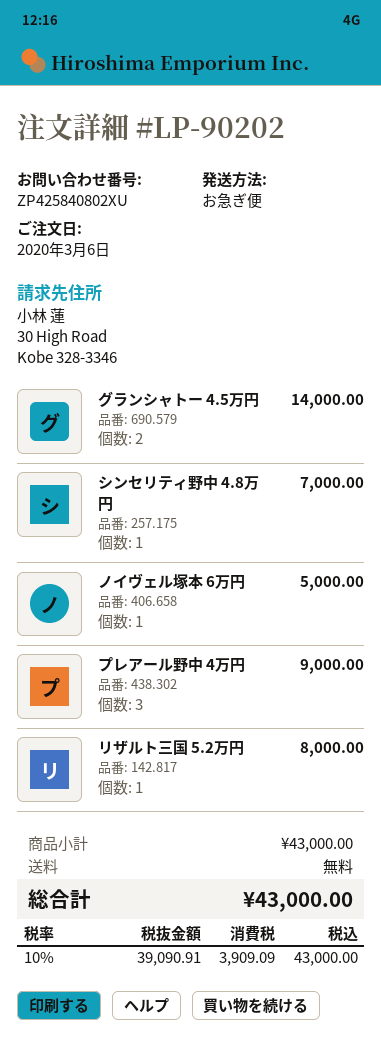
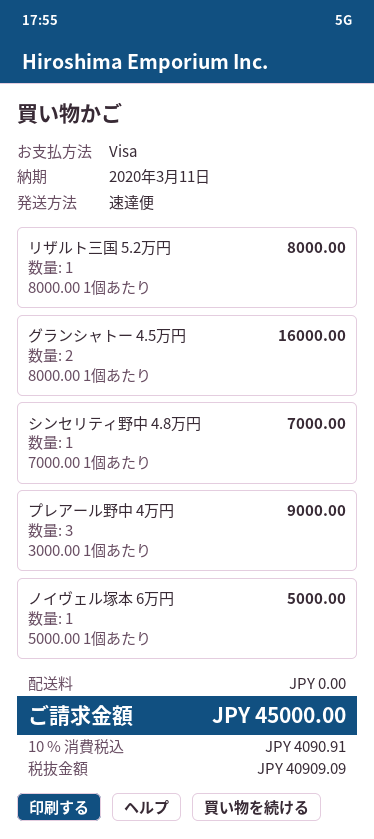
グランシャトー 4.5万円: 2 for 14000.00 -> 2 for 16000.00
net: 39090.91 -> 40909.09
tax: 10% = 3909.09 -> 10% = 4090.91
total: 43000.00 -> 45000.00

